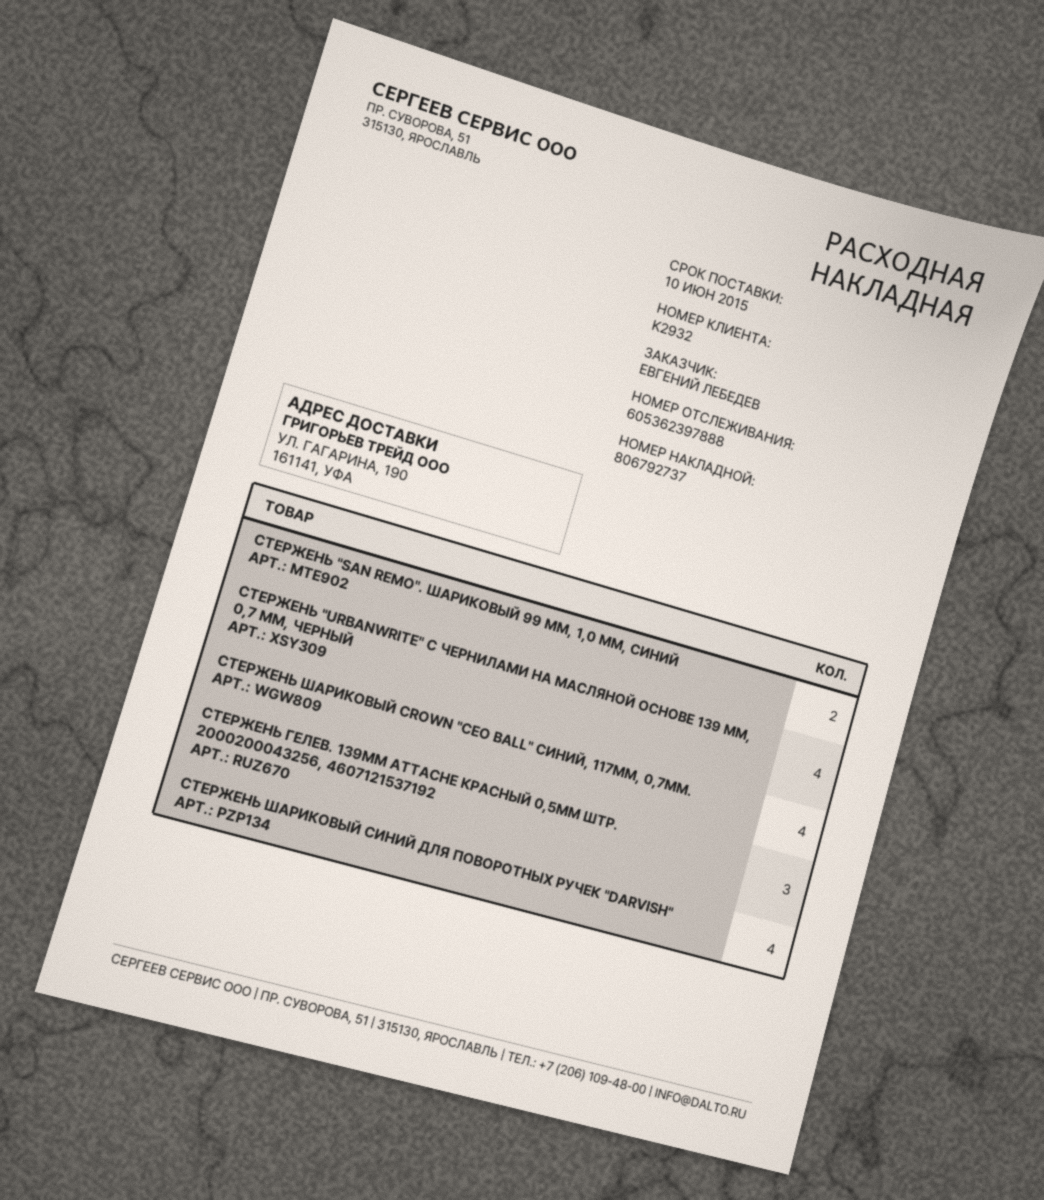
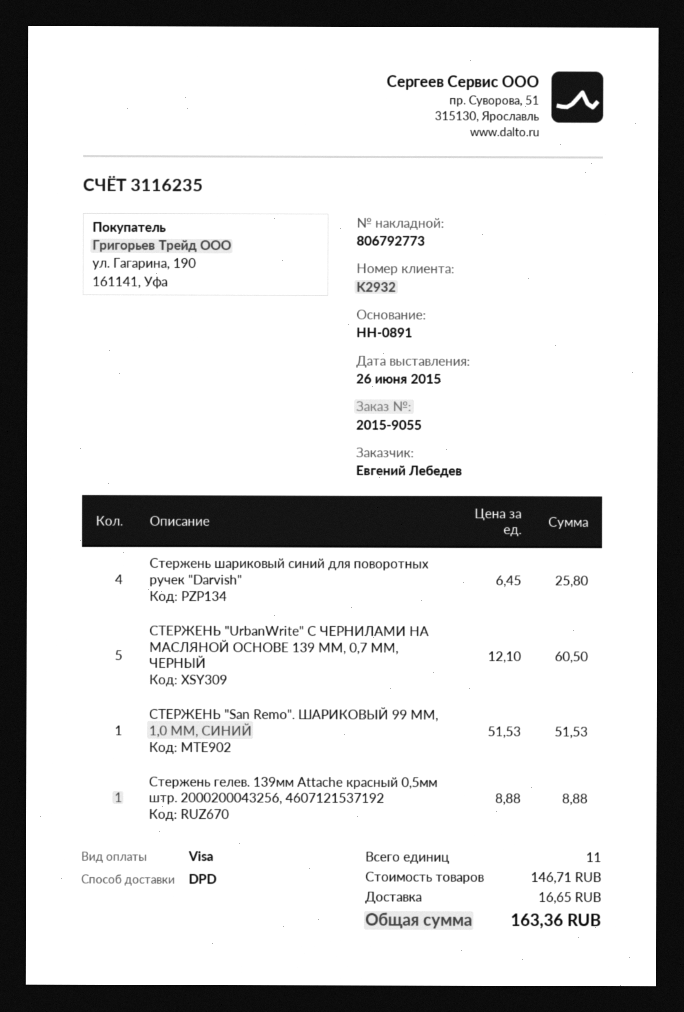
delivery note number: 806792737 -> 806792773
СТЕРЖЕНЬ "SAN REMO". ШАРИКОВЫЙ 99 ММ, 1,0 ММ, СИНИЙ: 2 -> 1
СТЕРЖЕНЬ "URBANWRITE" С ЧЕРНИЛАМИ НА МАСЛЯНОЙ ОСНОВЕ 139 ММ, 0,7 ММ, ЧЕРНЫЙ: 4 -> 5
СТЕРЖЕНЬ ШАРИКОВЫЙ CROWN "CEO BALL" СИНИЙ, 117ММ, 0,7ММ.: 4 -> none
СТЕРЖЕНЬ ГЕЛЕВ. 139ММ ATTACHE КРАСНЫЙ 0,5ММ ШТР. 2000200043256, 4607121537192: 3 -> 1

